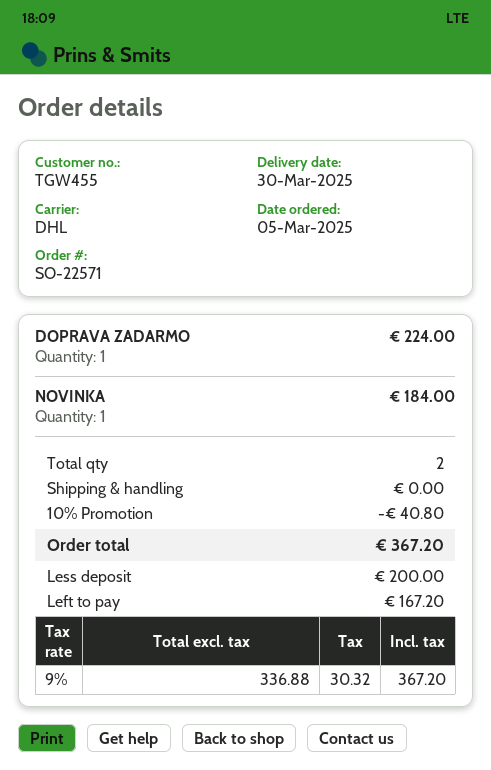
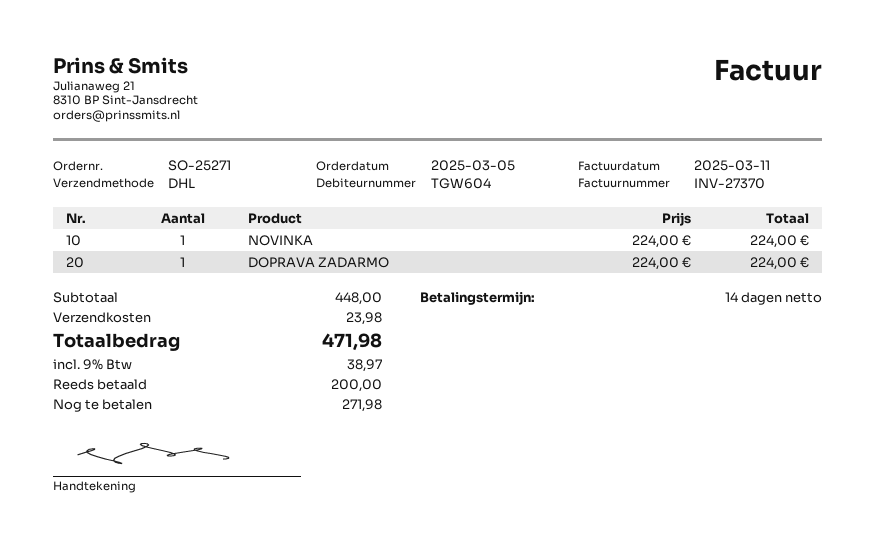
order number: SO-22571 -> SO-25271
customer number: TGW455 -> TGW604
NOVINKA: 1 for 184.00 -> 1 for 224.00
discount: 10% = 40.80 -> none
shipping: 0.00 -> 23.98
tax: 9% = 30.32 -> 9% = 38.97
total: 367.20 -> 471.98
balance: 167.20 -> 271.98

